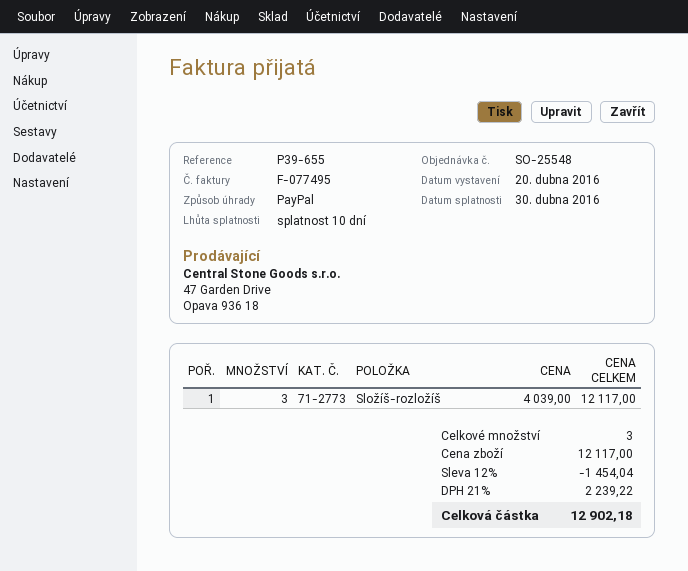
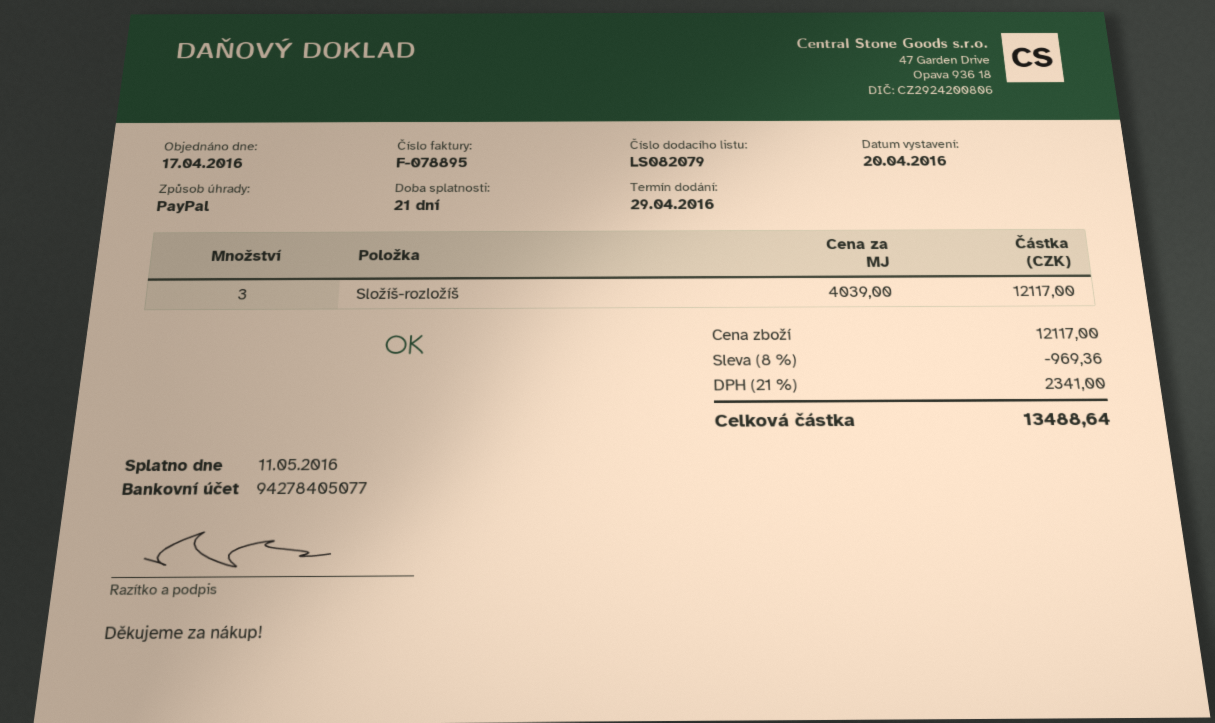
invoice number: F-077495 -> F-078895
payment terms: 10 days -> 21 days
due date: 2016-04-30 -> 2016-05-11
discount: 12% = 1454.04 -> 8% = 969.36
tax: 21% = 2239.22 -> 21% = 2341.00
total: 12902.18 -> 13488.64

